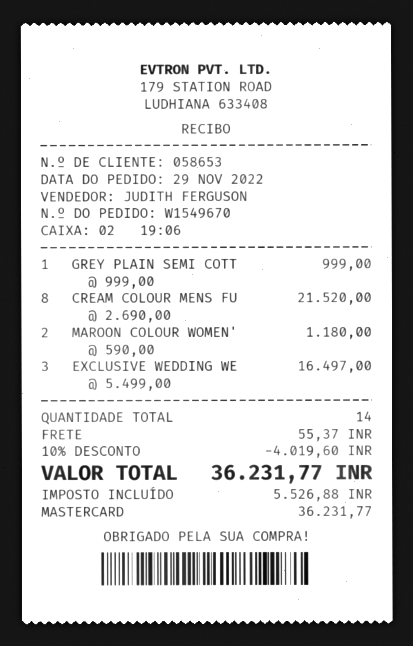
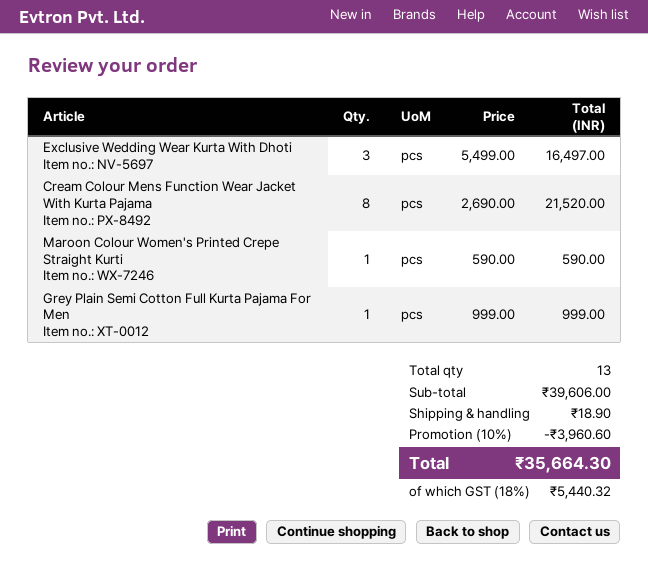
MAROON COLOUR WOMEN': 2 x 590.00 = 1180.00 -> 1 x 590.00 = 590.00
total quantity: 14 -> 13
discount: 10% = 4019.60 -> 10% = 3960.60
shipping: 55.37 -> 18.90
tax: 5526.88 -> 5440.32
total: 36231.77 -> 35664.30

